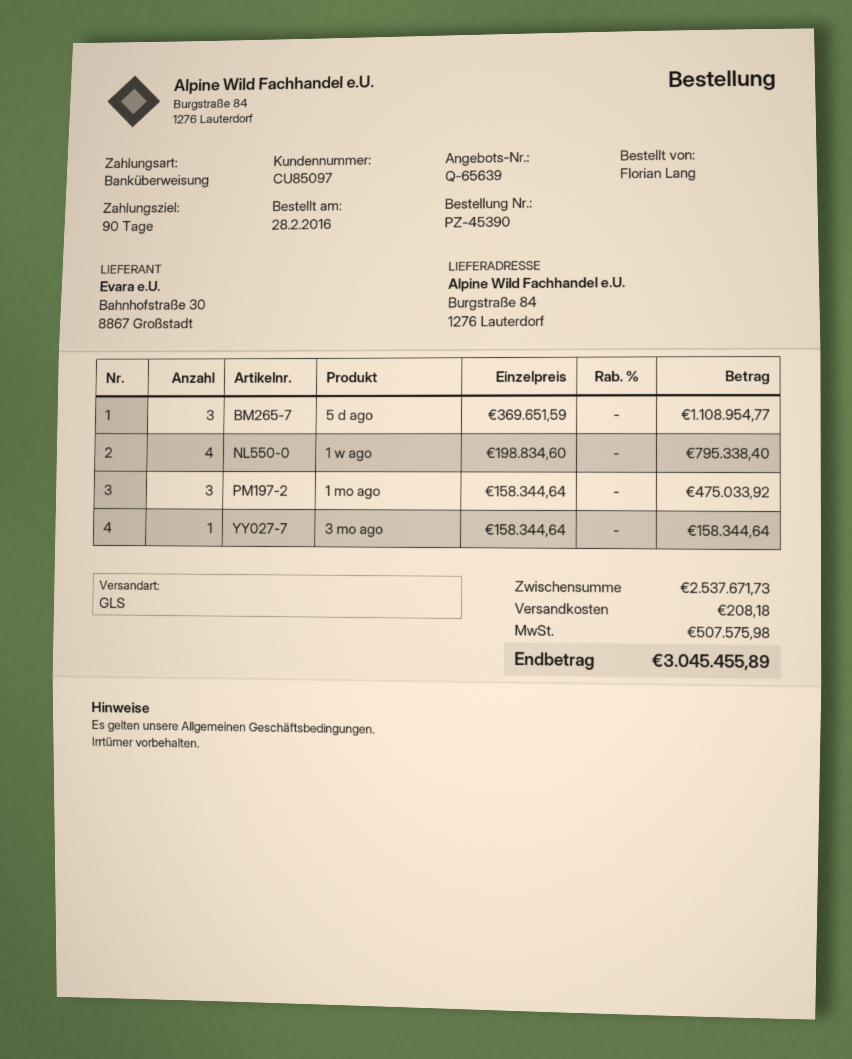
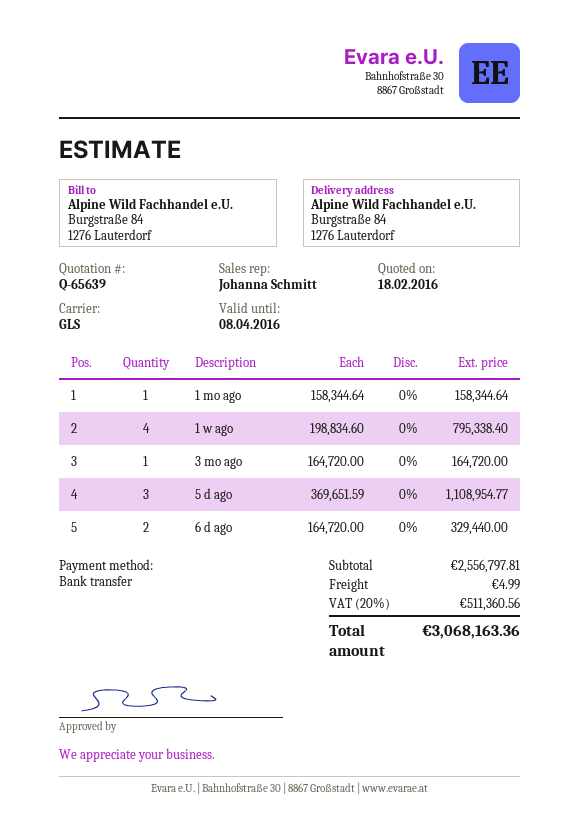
1 mo ago: 3 x 158344.64 = 475033.92 -> 1 x 158344.64 = 158344.64
3 mo ago: 1 x 158344.64 = 158344.64 -> 1 x 164720.00 = 164720.00
6 d ago: none -> 2 x 164720.00 = 329440.00
subtotal: 2537671.73 -> 2556797.81
shipping: 208.18 -> 4.99
tax: 507575.98 -> 511360.56
total: 3045455.89 -> 3068163.36

